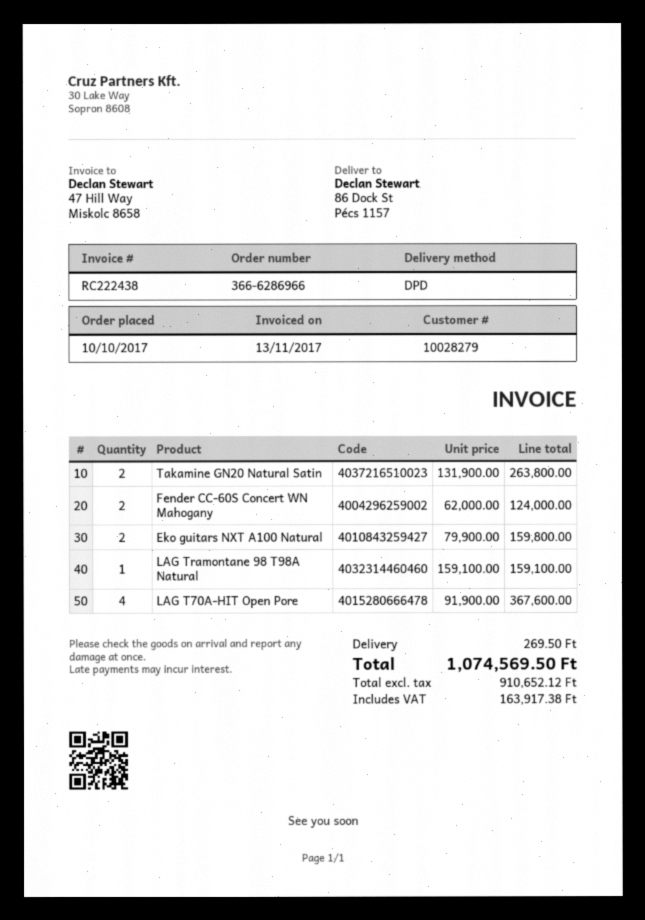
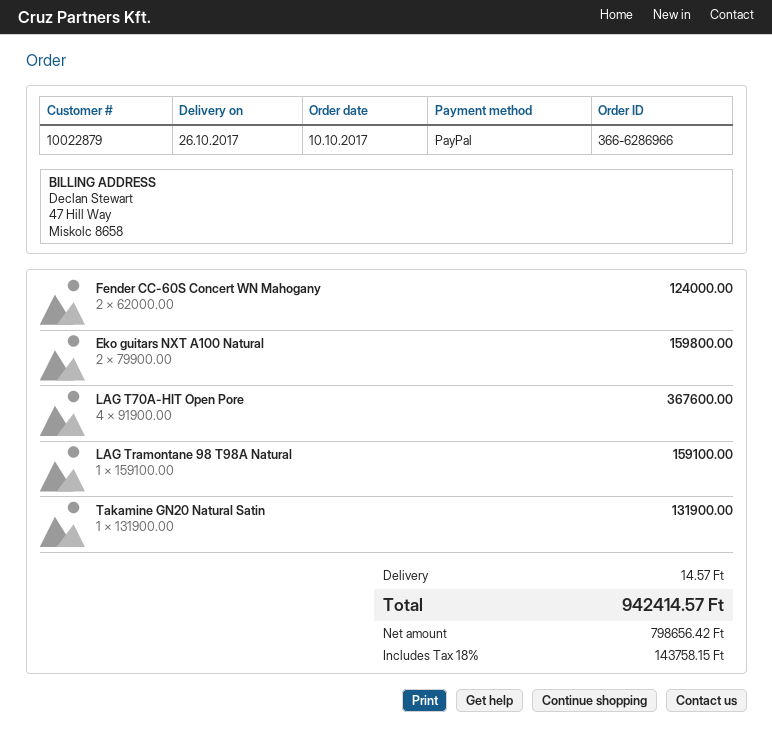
customer number: 10028279 -> 10022879
Takamine GN20 Natural Satin: 2 x 131900.00 = 263800.00 -> 1 x 131900.00 = 131900.00
shipping: 269.50 -> 14.57
net: 910652.12 -> 798656.42
tax: 163917.38 -> 143758.15
total: 1074569.50 -> 942414.57

